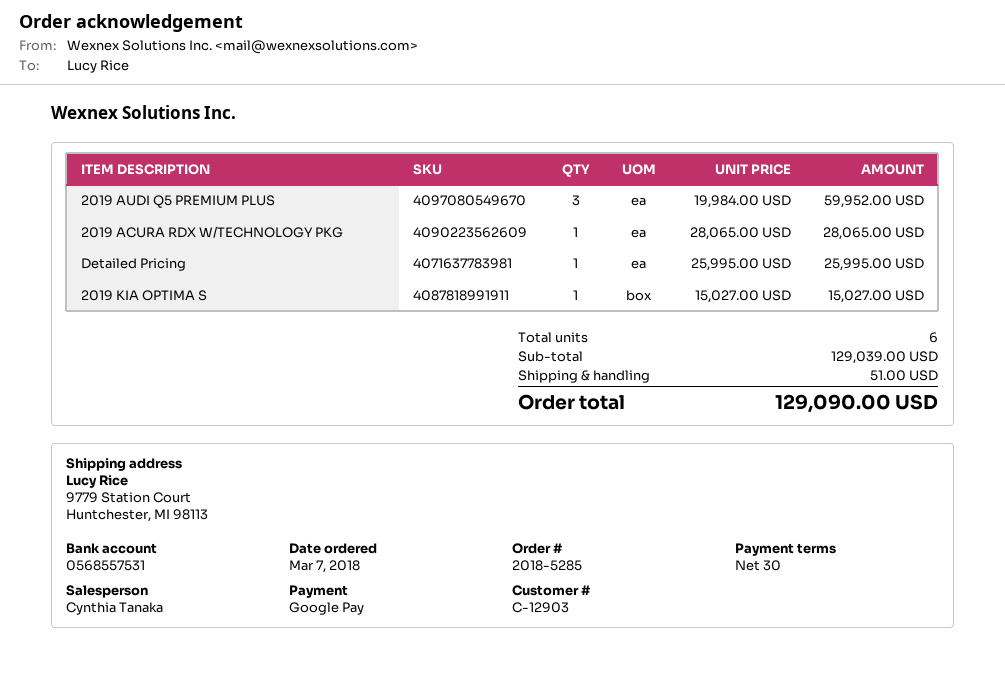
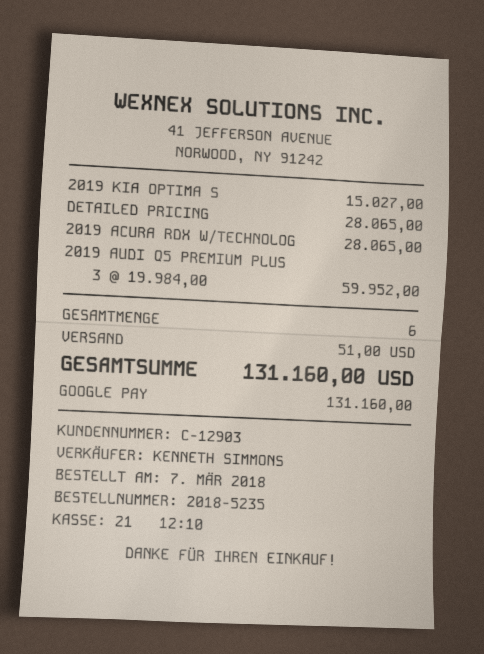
order number: 2018-5285 -> 2018-5235
sales rep: Cynthia Tanaka -> KENNETH SIMMONS
Detailed Pricing: 1 x 25995.00 = 25995.00 -> 1 x 28065.00 = 28065.00
total: 129090.00 -> 131160.00

